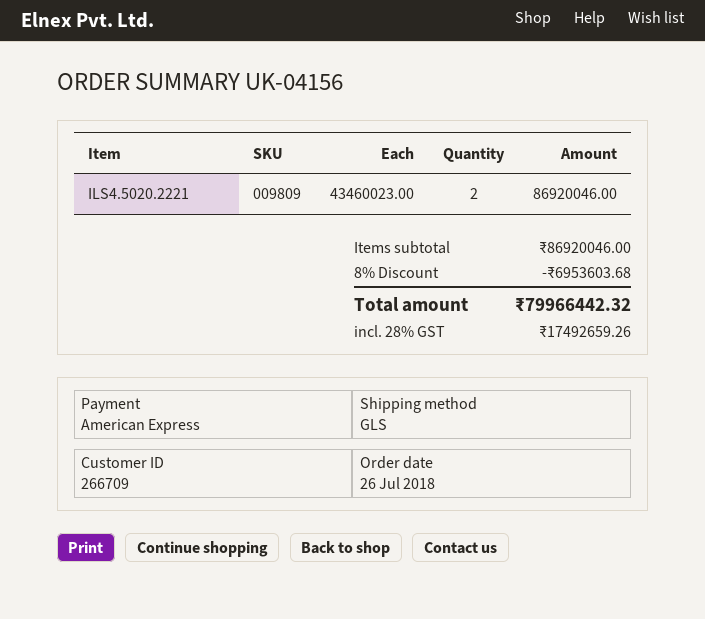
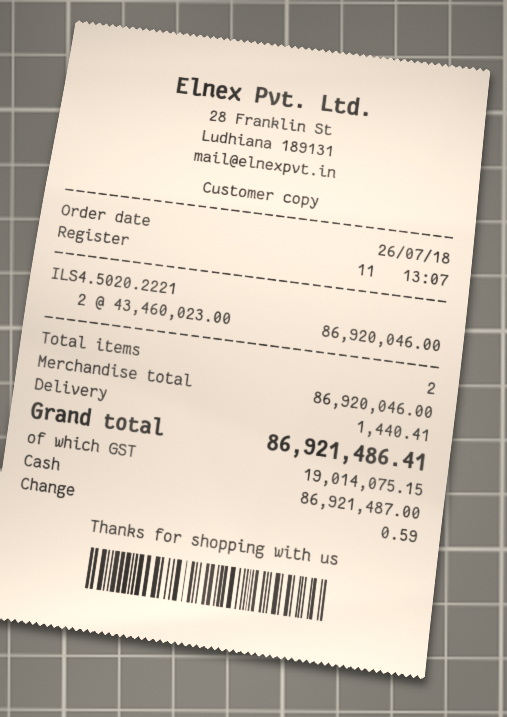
payment method: American Express -> cash
discount: 8% = 6953603.68 -> none
shipping: none -> 1440.41
tax: 17492659.26 -> 19014075.15
total: 79966442.32 -> 86921486.41

